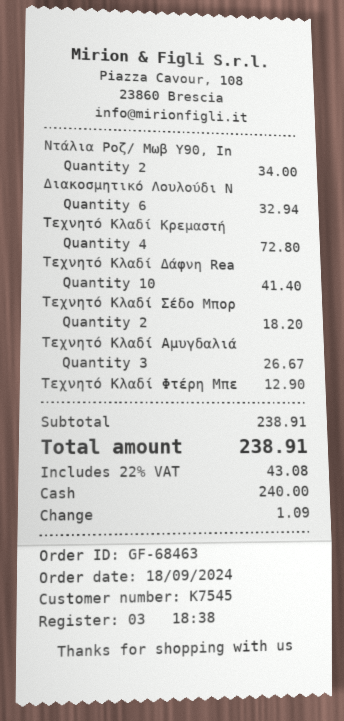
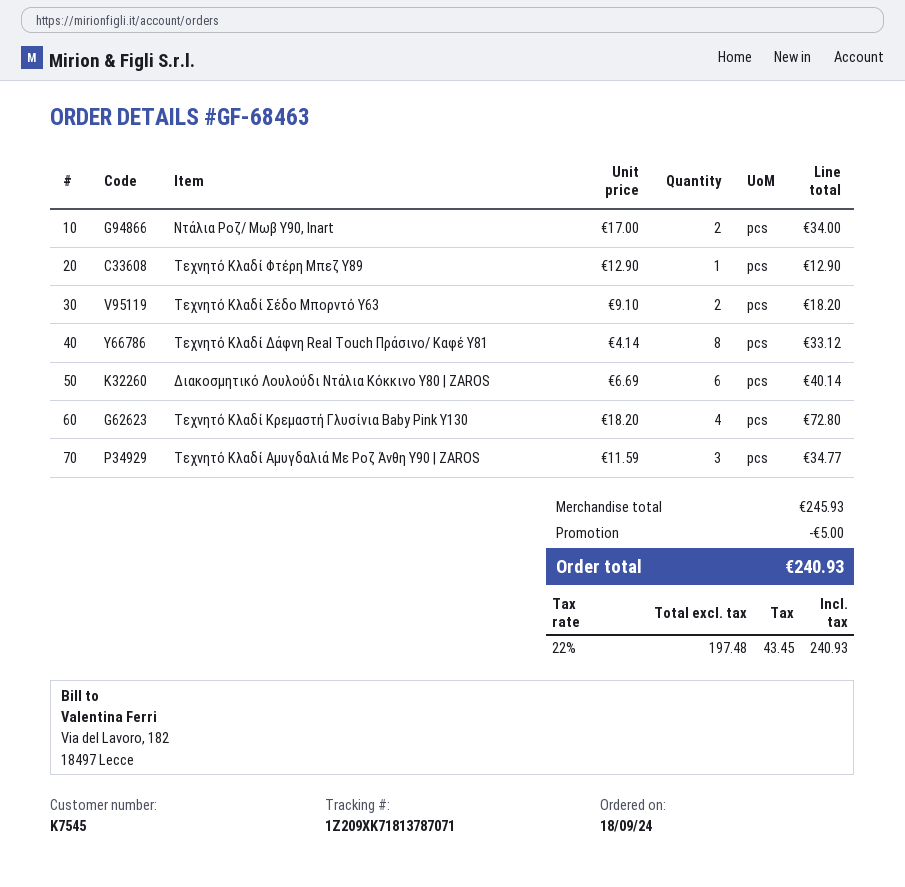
Διακοσμητικό Λουλούδι Ν: 6 for 32.94 -> 6 for 40.14
Τεχνητό Κλαδί Δάφνη Rea: 10 for 41.40 -> 8 for 33.12
Τεχνητό Κλαδί Αμυγδαλιά: 3 for 26.67 -> 3 for 34.77
subtotal: 238.91 -> 245.93
discount: none -> 5.00
tax: 22% = 43.08 -> 22% = 43.45
total: 238.91 -> 240.93

